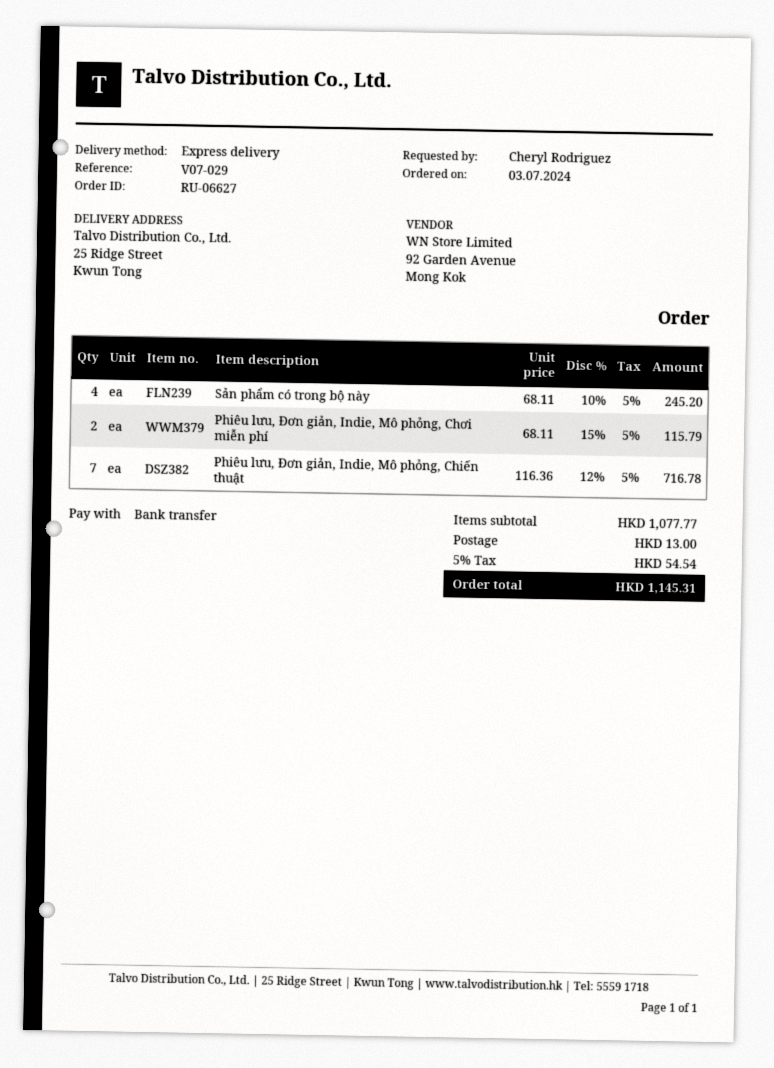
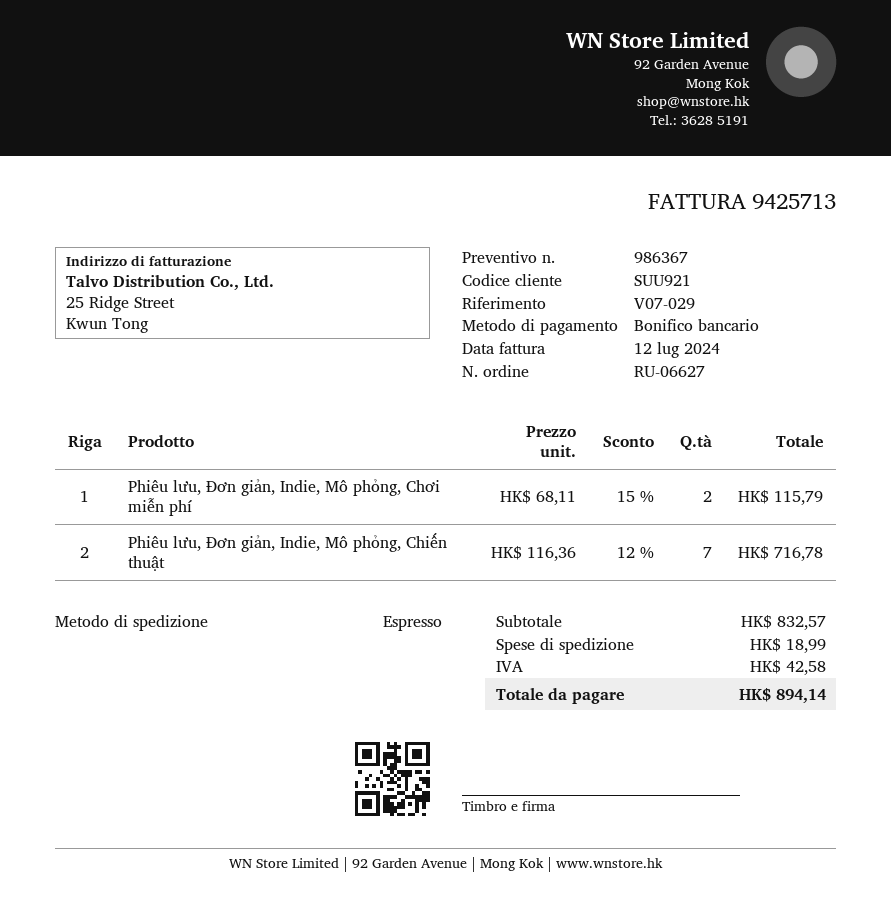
Sản phẩm có trong bộ này: 4 x 68.11 - 10% = 245.20 -> none
subtotal: 1077.77 -> 832.57
shipping: 13.00 -> 18.99
tax: 54.54 -> 42.58
total: 1145.31 -> 894.14

